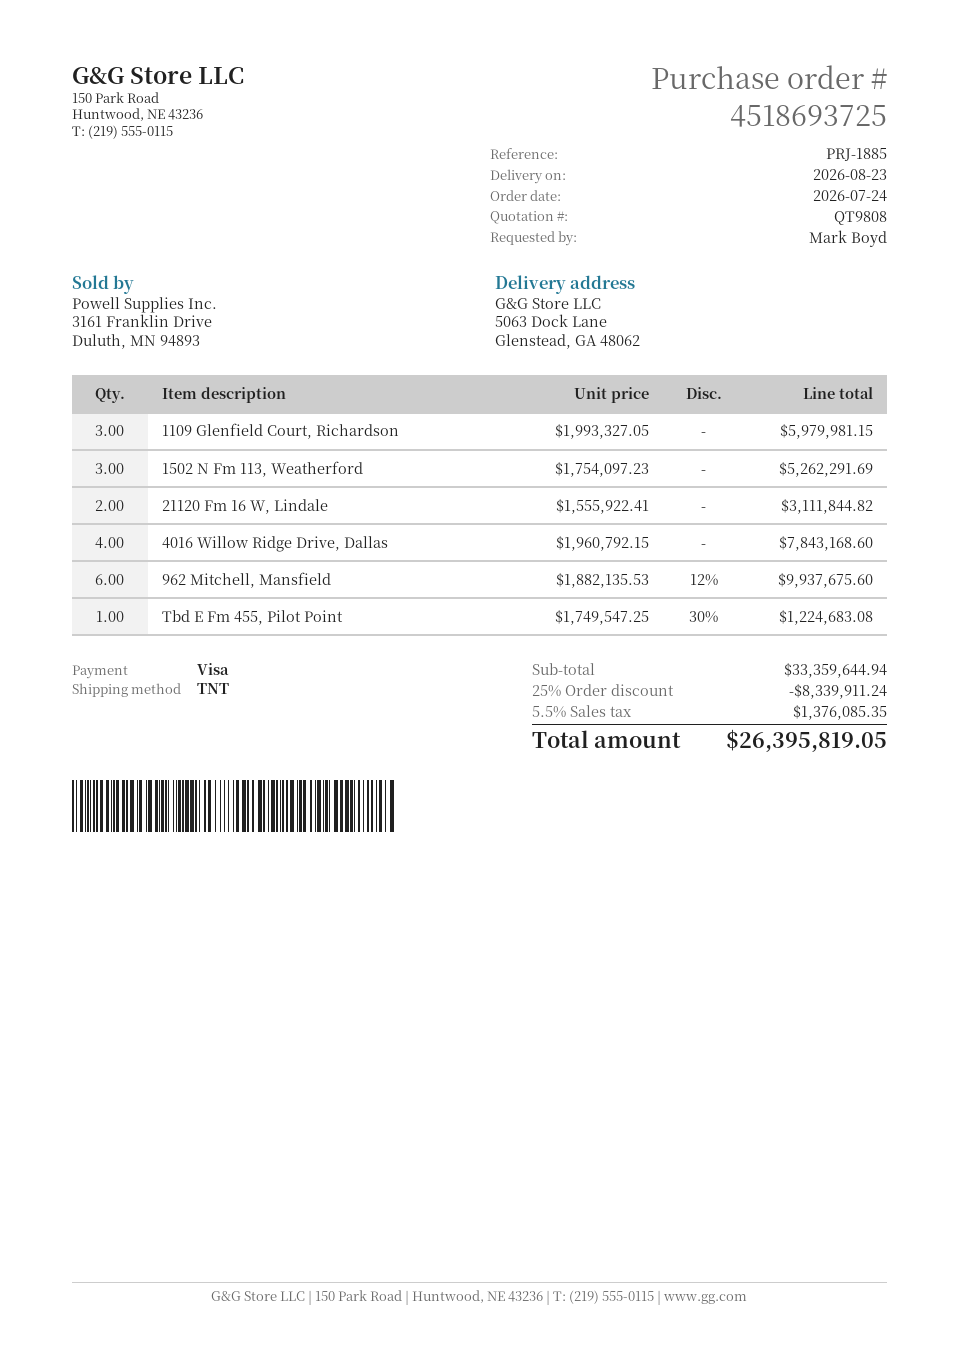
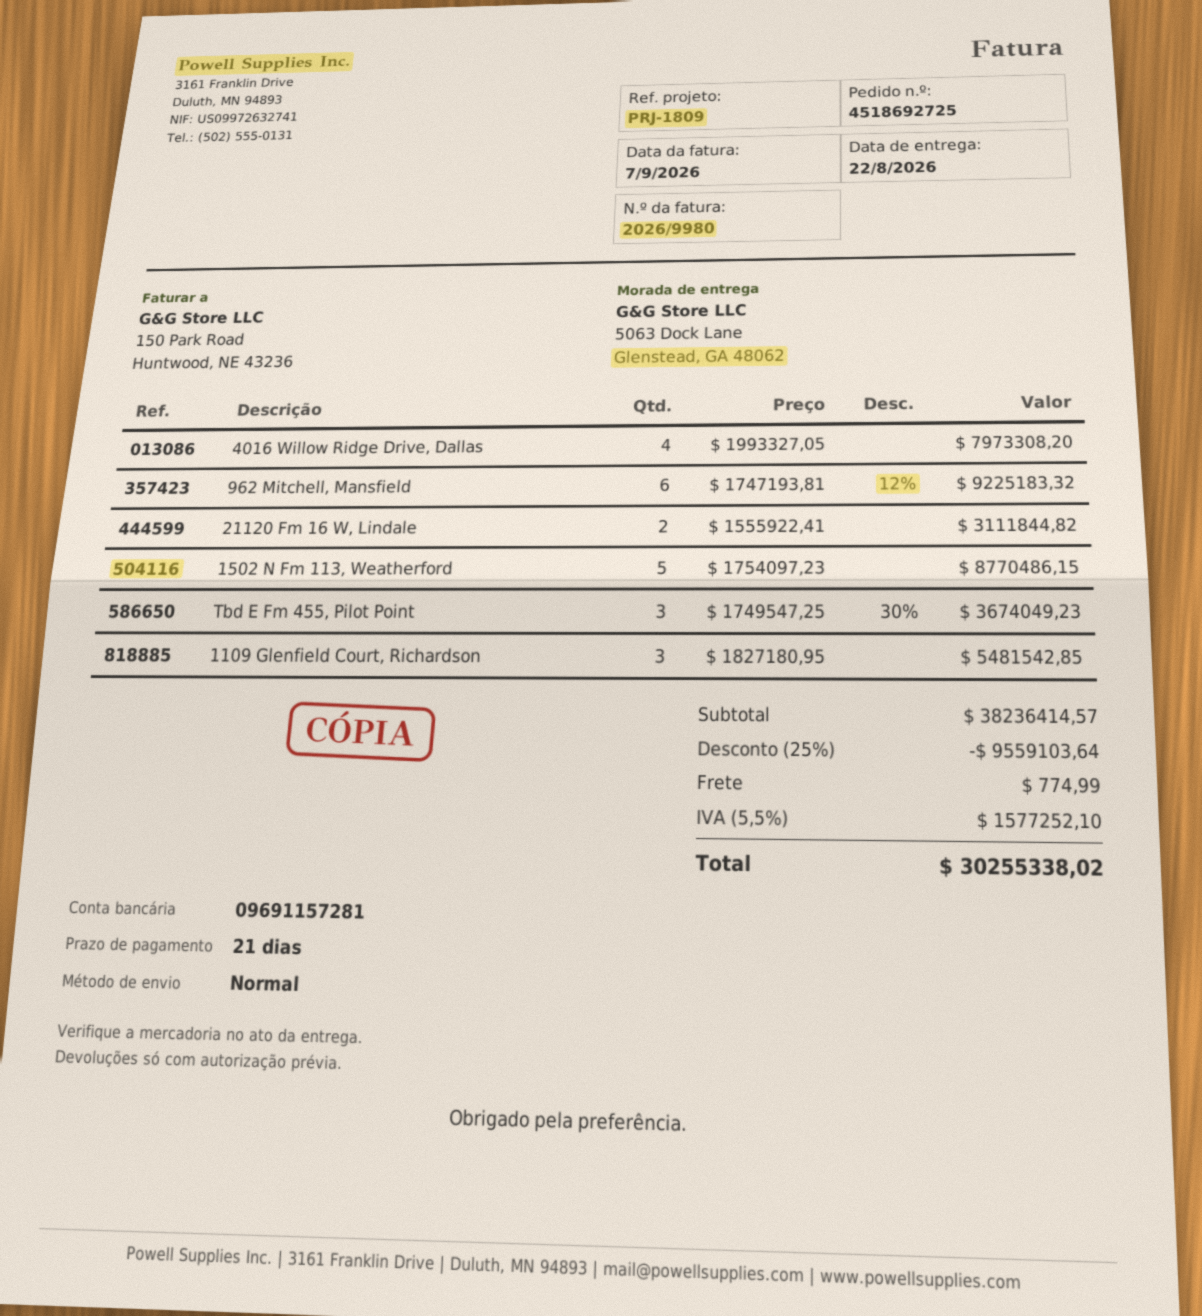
order number: 4518693725 -> 4518692725
delivery date: 2026-08-23 -> 2026-08-22
reference: PRJ-1885 -> PRJ-1809
shipping method: TNT -> standard
1109 Glenfield Court, Richardson: 3 x 1993327.05 = 5979981.15 -> 3 x 1827180.95 = 5481542.85
1502 N Fm 113, Weatherford: 3 x 1754097.23 = 5262291.69 -> 5 x 1754097.23 = 8770486.15
4016 Willow Ridge Drive, Dallas: 4 x 1960792.15 = 7843168.60 -> 4 x 1993327.05 = 7973308.20
962 Mitchell, Mansfield: 6 x 1882135.53 - 12% = 9937675.60 -> 6 x 1747193.81 - 12% = 9225183.32
Tbd E Fm 455, Pilot Point: 1 x 1749547.25 - 30% = 1224683.08 -> 3 x 1749547.25 - 30% = 3674049.23
subtotal: 33359644.94 -> 38236414.57
discount: 25% = 8339911.24 -> 25% = 9559103.64
shipping: none -> 774.99
tax: 5.5% = 1376085.35 -> 5.5% = 1577252.10
total: 26395819.05 -> 30255338.02

